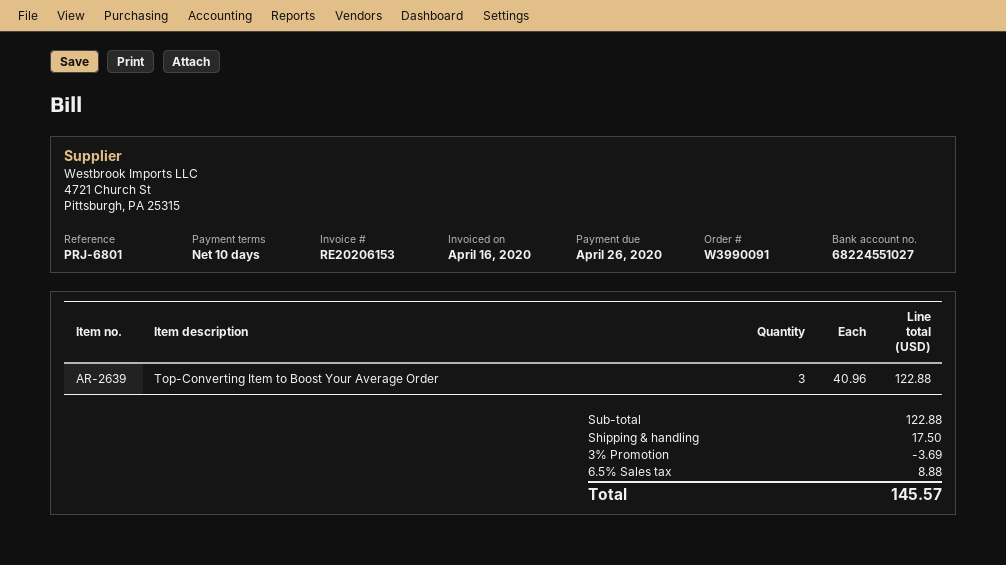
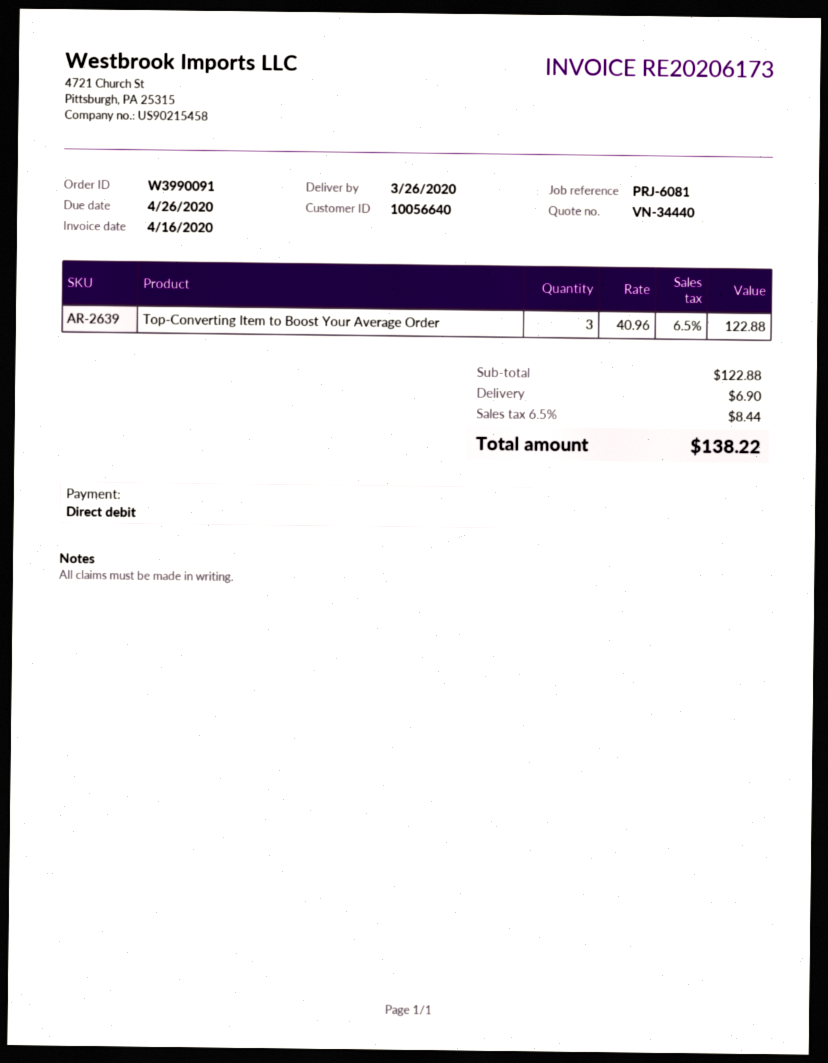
invoice number: RE20206153 -> RE20206173
reference: PRJ-6801 -> PRJ-6081
discount: 3% = 3.69 -> none
shipping: 17.50 -> 6.90
tax: 6.5% = 8.88 -> 6.5% = 8.44
total: 145.57 -> 138.22

